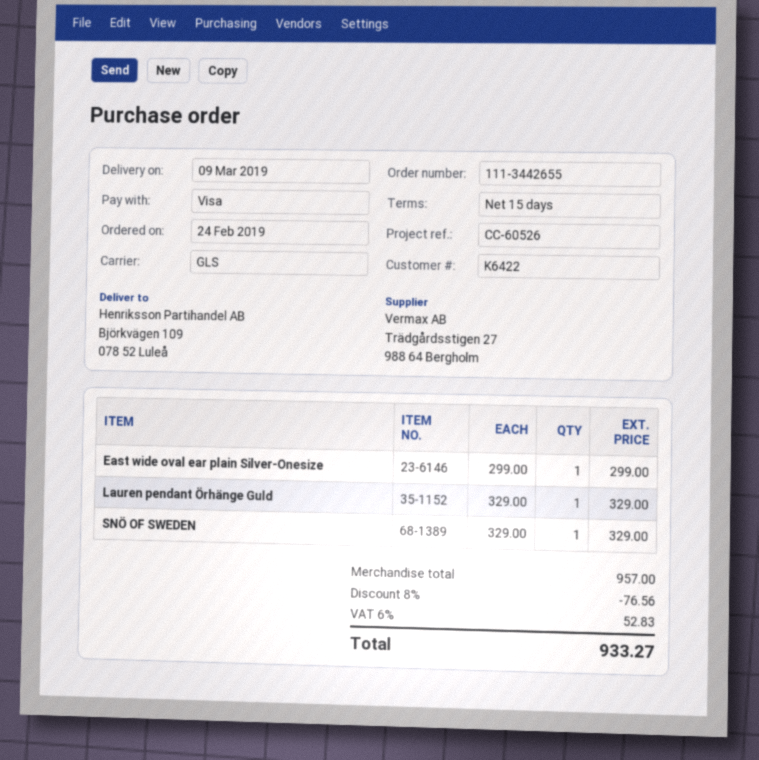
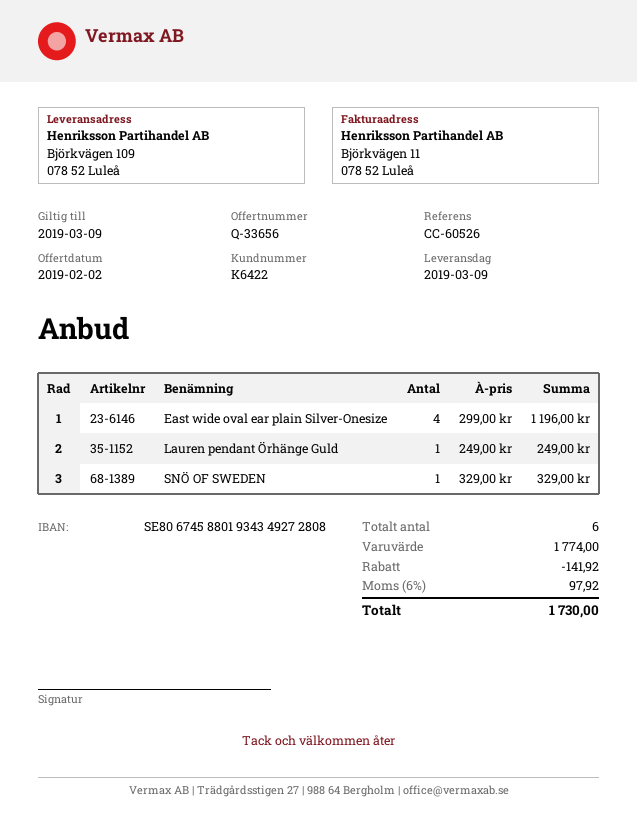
East wide oval ear plain Silver-Onesize: 1 x 299.00 = 299.00 -> 4 x 299.00 = 1196.00
Lauren pendant Örhänge Guld: 1 x 329.00 = 329.00 -> 1 x 249.00 = 249.00
subtotal: 957.00 -> 1774.00
discount: 76.56 -> 141.92
tax: 6% = 52.83 -> 6% = 97.92
total: 933.27 -> 1730.00

